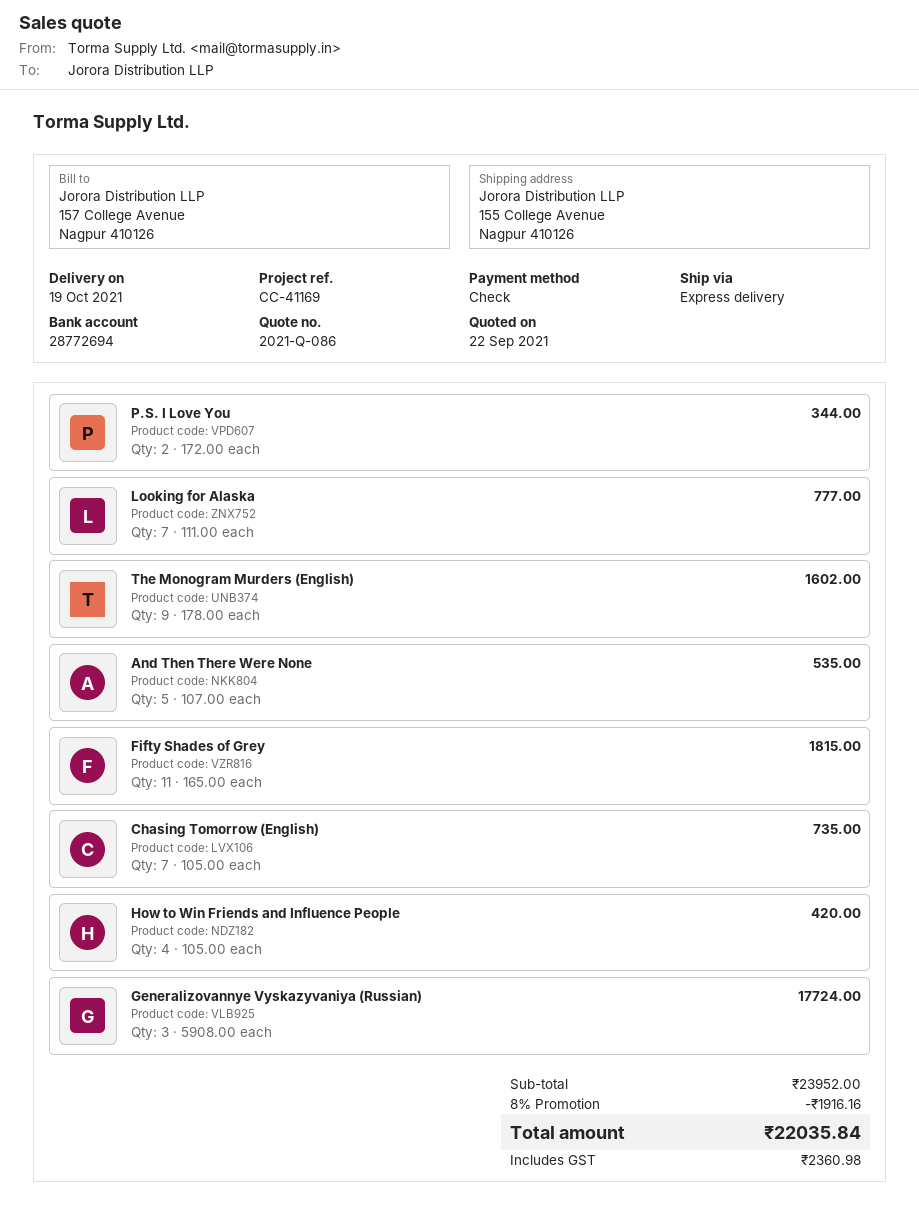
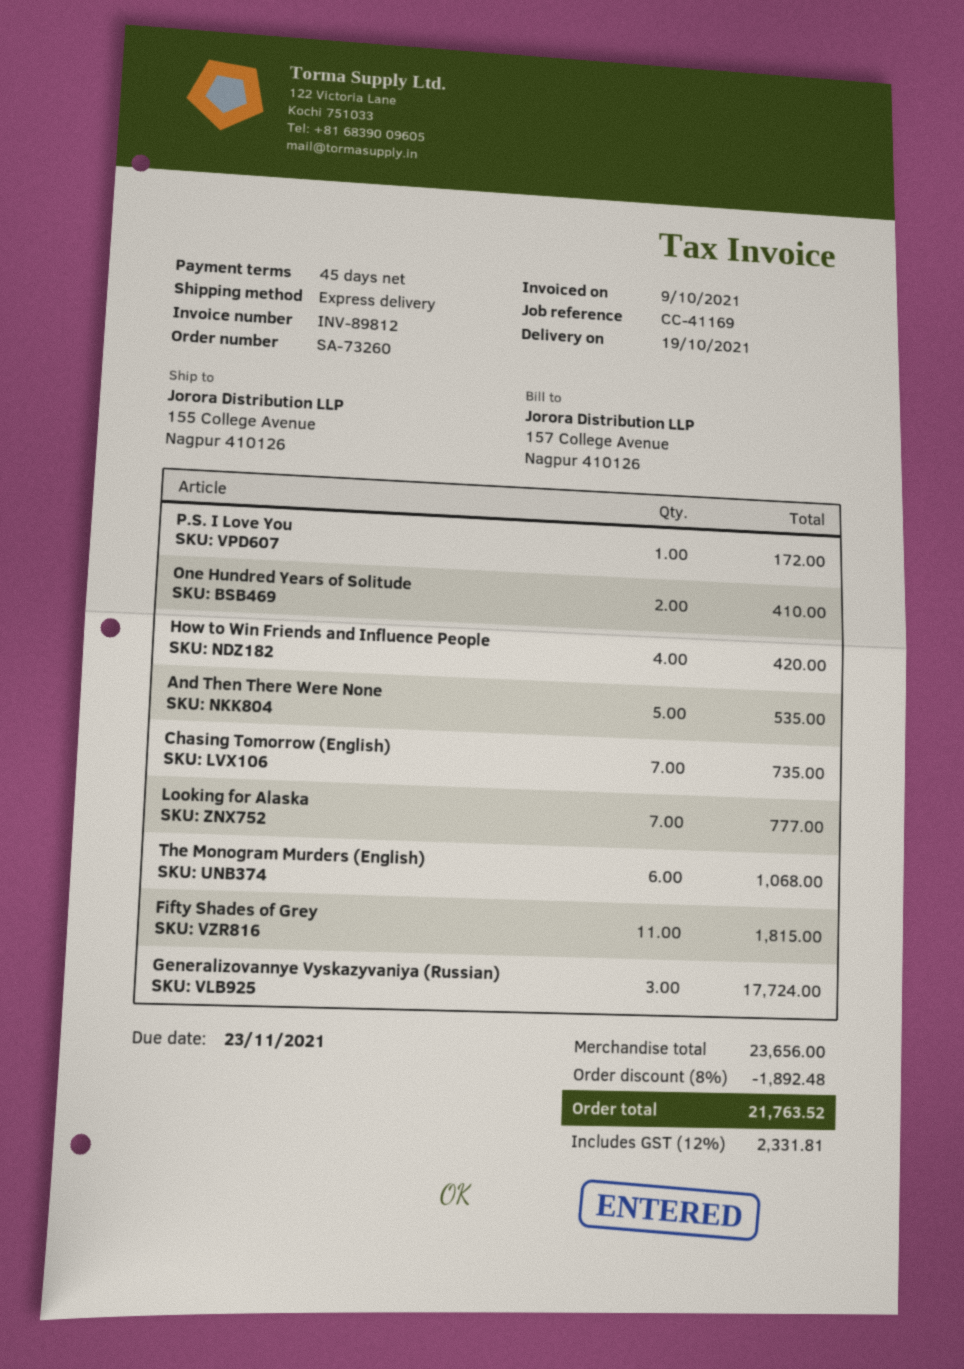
P.S. I Love You: 2 for 344.00 -> 1 for 172.00
The Monogram Murders (English): 9 for 1602.00 -> 6 for 1068.00
One Hundred Years of Solitude: none -> 2 for 410.00
subtotal: 23952.00 -> 23656.00
discount: 8% = 1916.16 -> 8% = 1892.48
tax: 2360.98 -> 2331.81
total: 22035.84 -> 21763.52

